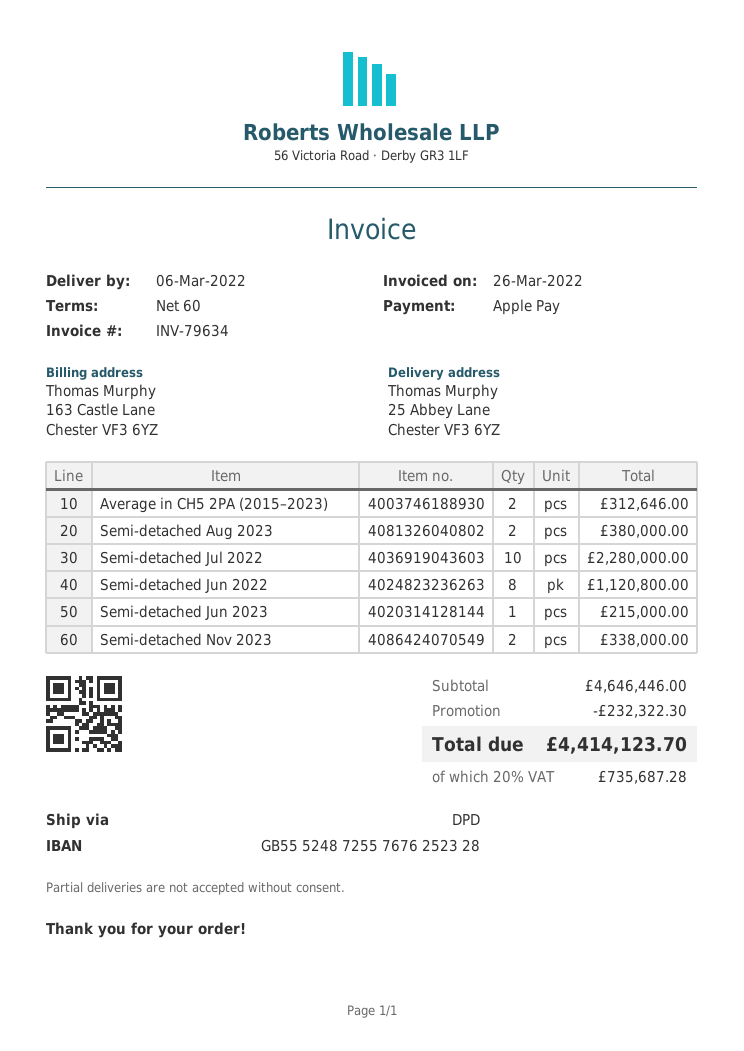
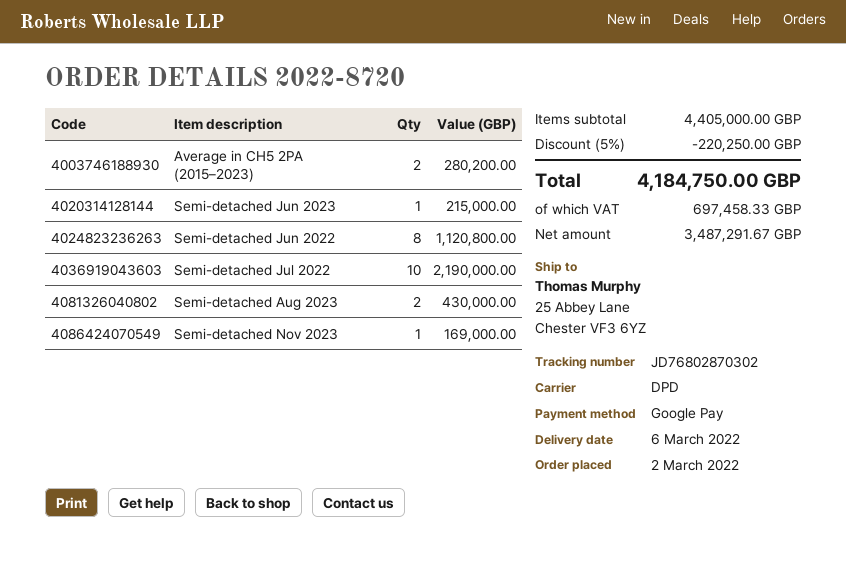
payment method: Apple Pay -> Google Pay
Average in CH5 2PA (2015–2023): 2 for 312646.00 -> 2 for 280200.00
Semi-detached Aug 2023: 2 for 380000.00 -> 2 for 430000.00
Semi-detached Jul 2022: 10 for 2280000.00 -> 10 for 2190000.00
Semi-detached Nov 2023: 2 for 338000.00 -> 1 for 169000.00
subtotal: 4646446.00 -> 4405000.00
discount: 232322.30 -> 220250.00
tax: 735687.28 -> 697458.33
total: 4414123.70 -> 4184750.00

